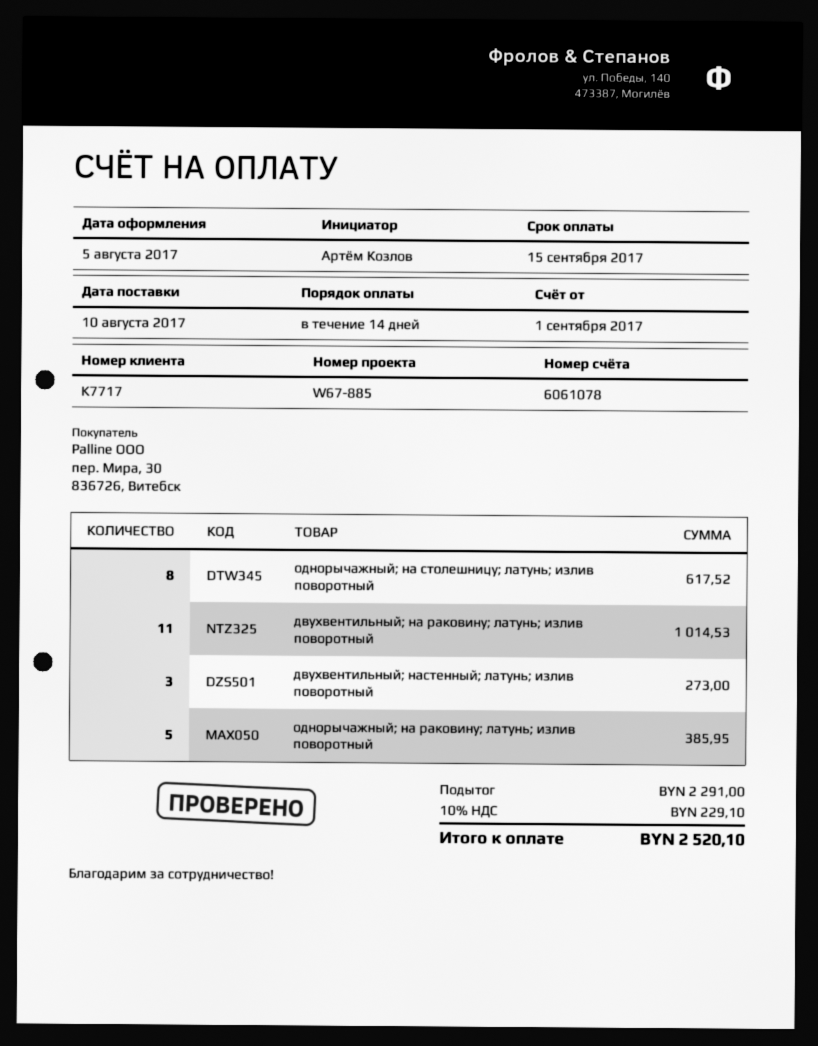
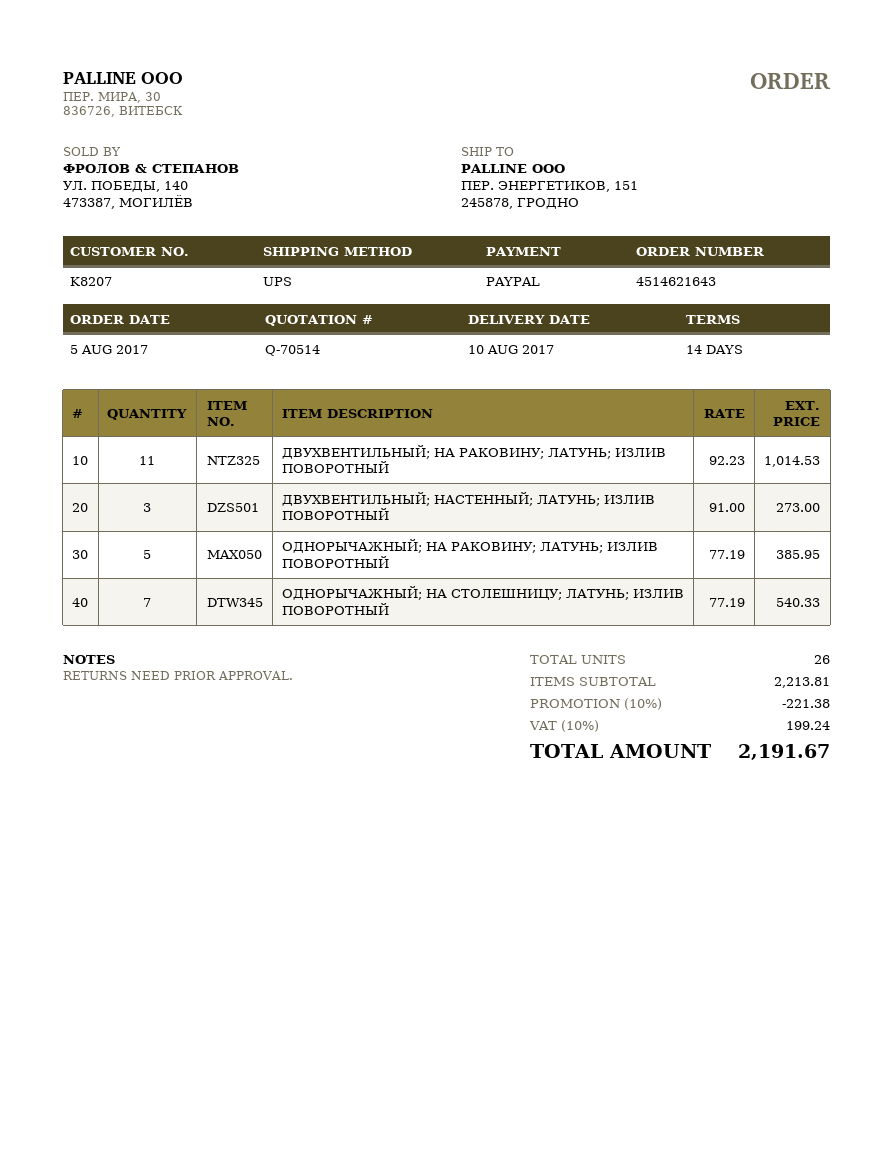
customer number: K7717 -> K8207
однорычажный; на столешницу; латунь; излив поворотный: 8 for 617.52 -> 7 for 540.33
subtotal: 2291.00 -> 2213.81
discount: none -> 10% = 221.38
tax: 10% = 229.10 -> 10% = 199.24
total: 2520.10 -> 2191.67

